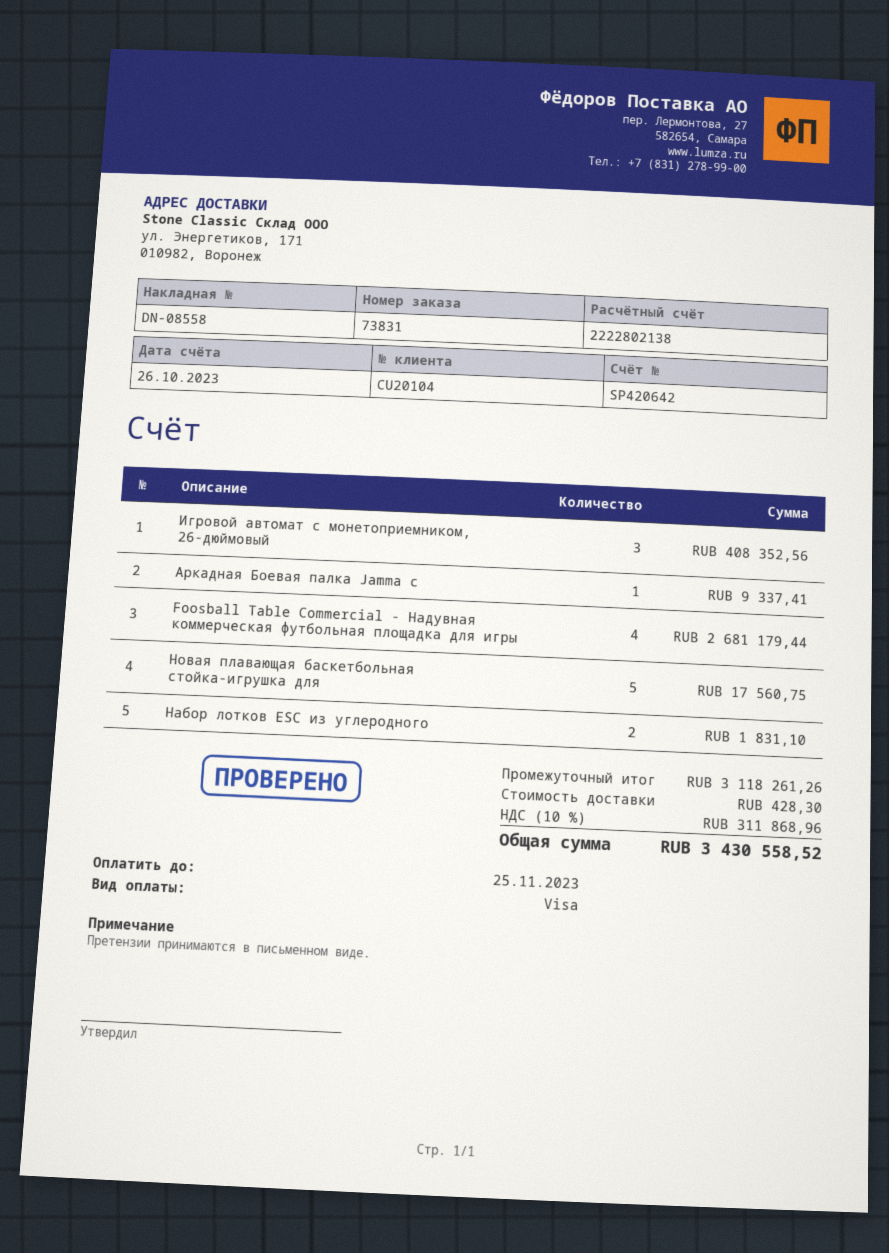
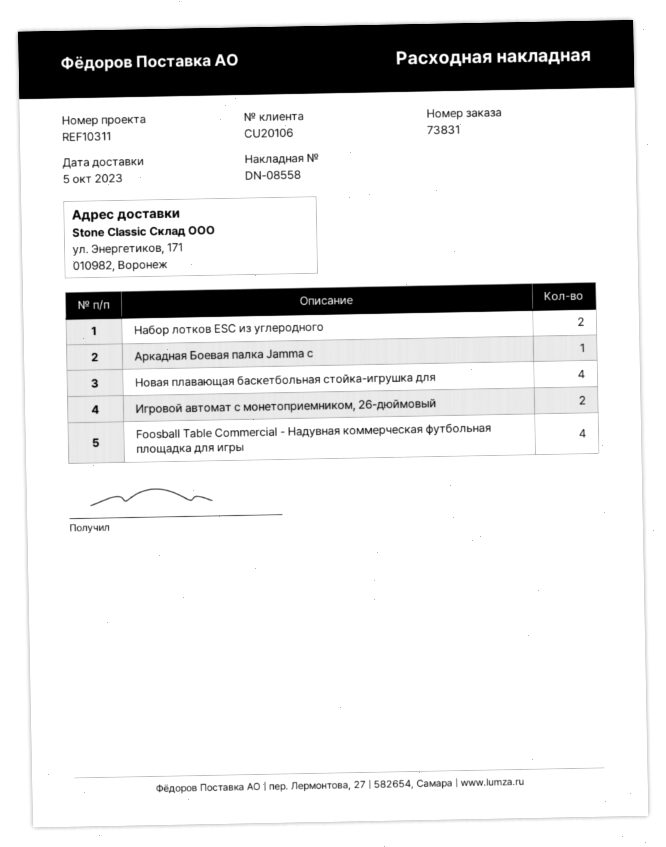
customer number: CU20104 -> CU20106
Игровой автомат с монетоприемником, 26-дюймовый: 3 -> 2
Новая плавающая баскетбольная стойка-игрушка для: 5 -> 4

